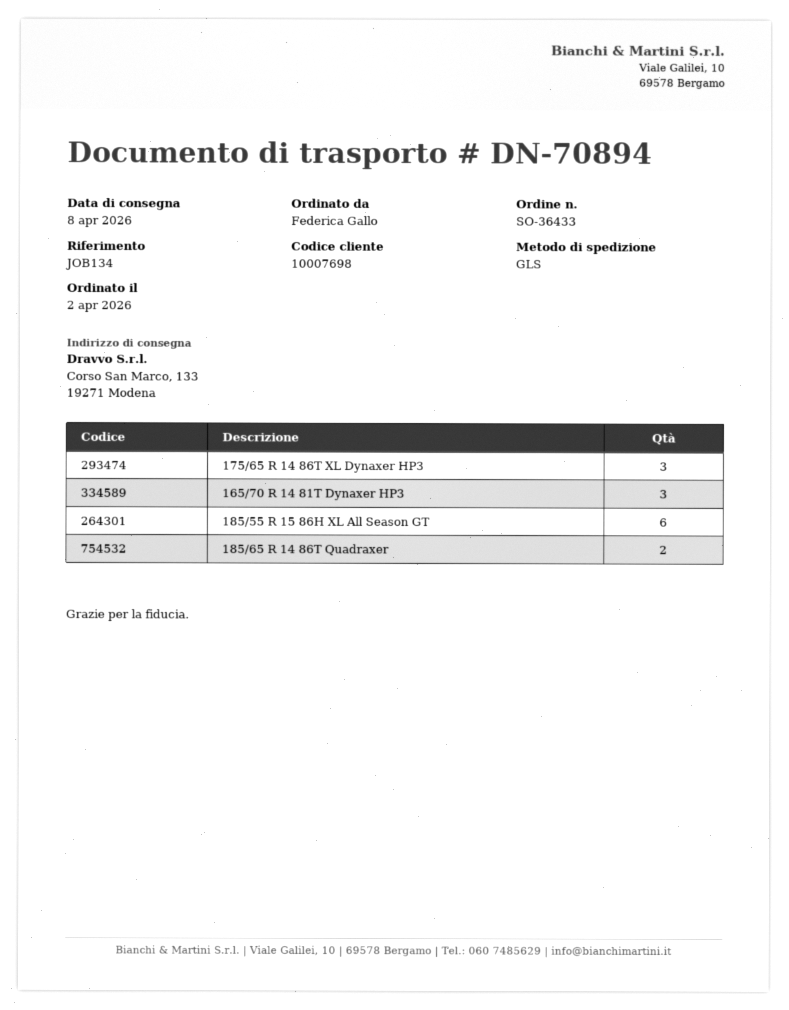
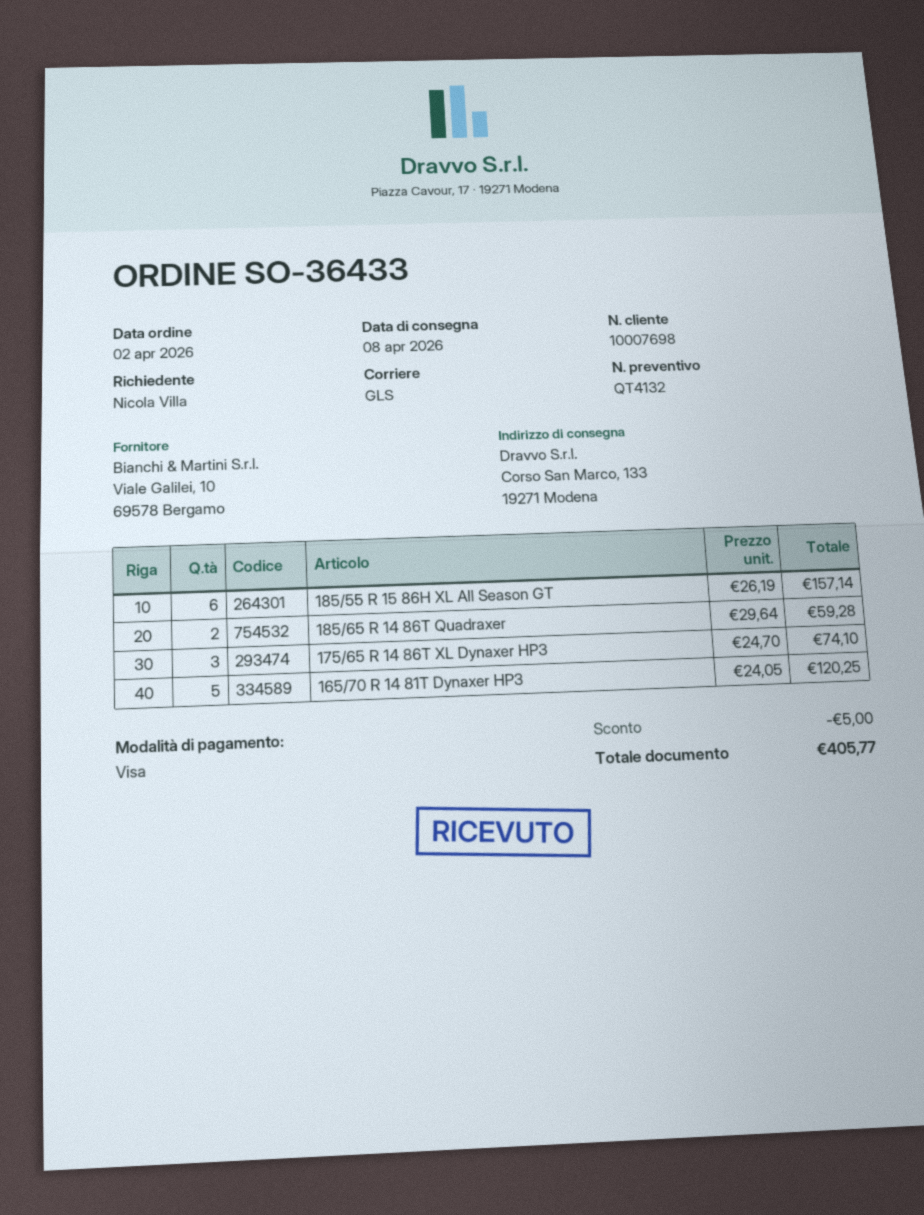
ordered by: Federica Gallo -> Nicola Villa
165/70 R 14 81T Dynaxer HP3: 3 -> 5

